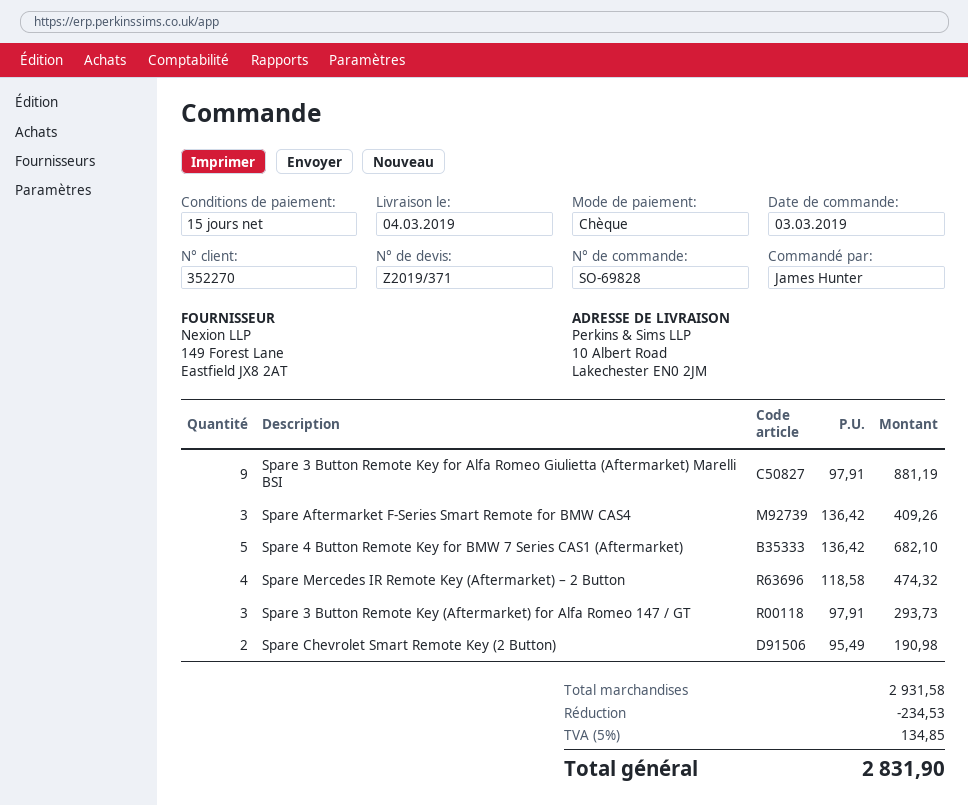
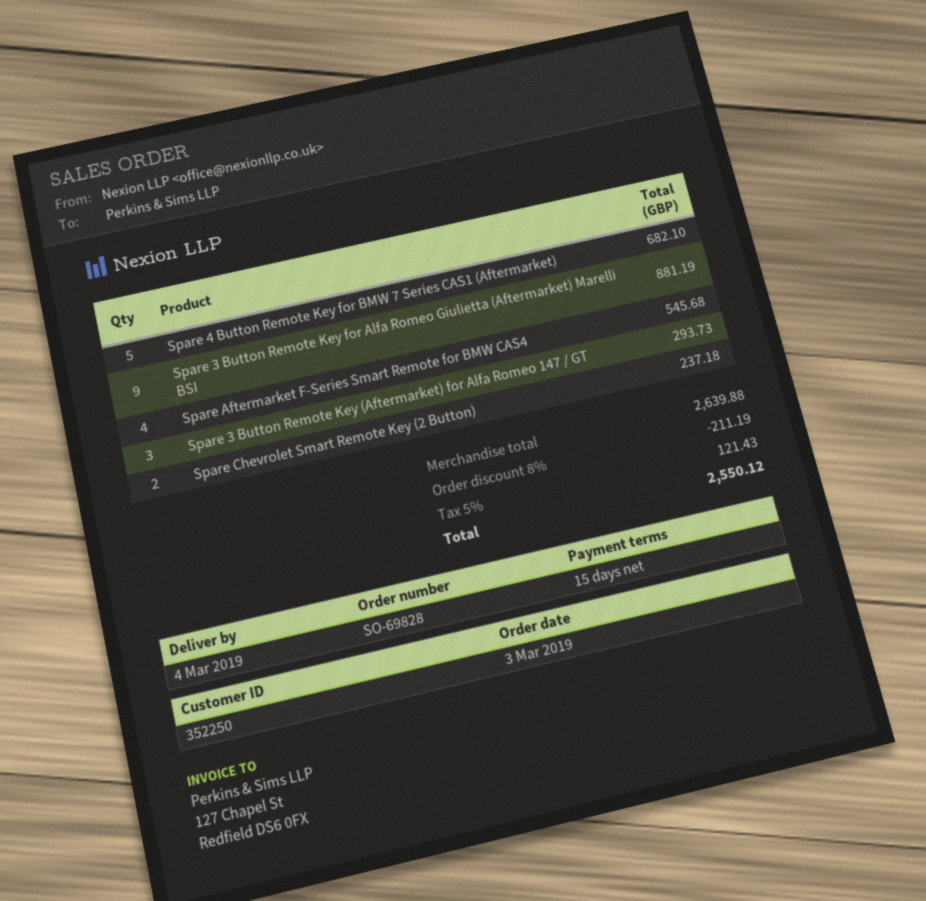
customer number: 352270 -> 352250
Spare Aftermarket F-Series Smart Remote for BMW CAS4: 3 for 409.26 -> 4 for 545.68
Spare Mercedes IR Remote Key (Aftermarket) – 2 Button: 4 for 474.32 -> none
Spare Chevrolet Smart Remote Key (2 Button): 2 for 190.98 -> 2 for 237.18
subtotal: 2931.58 -> 2639.88
discount: 234.53 -> 211.19
tax: 5% = 134.85 -> 5% = 121.43
total: 2831.90 -> 2550.12

